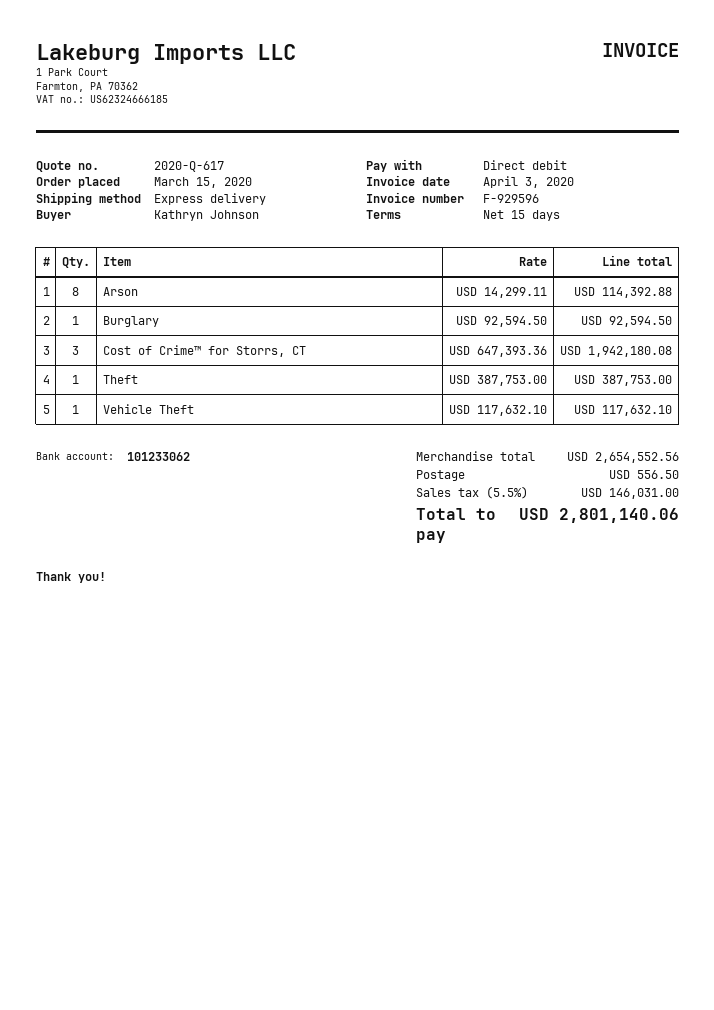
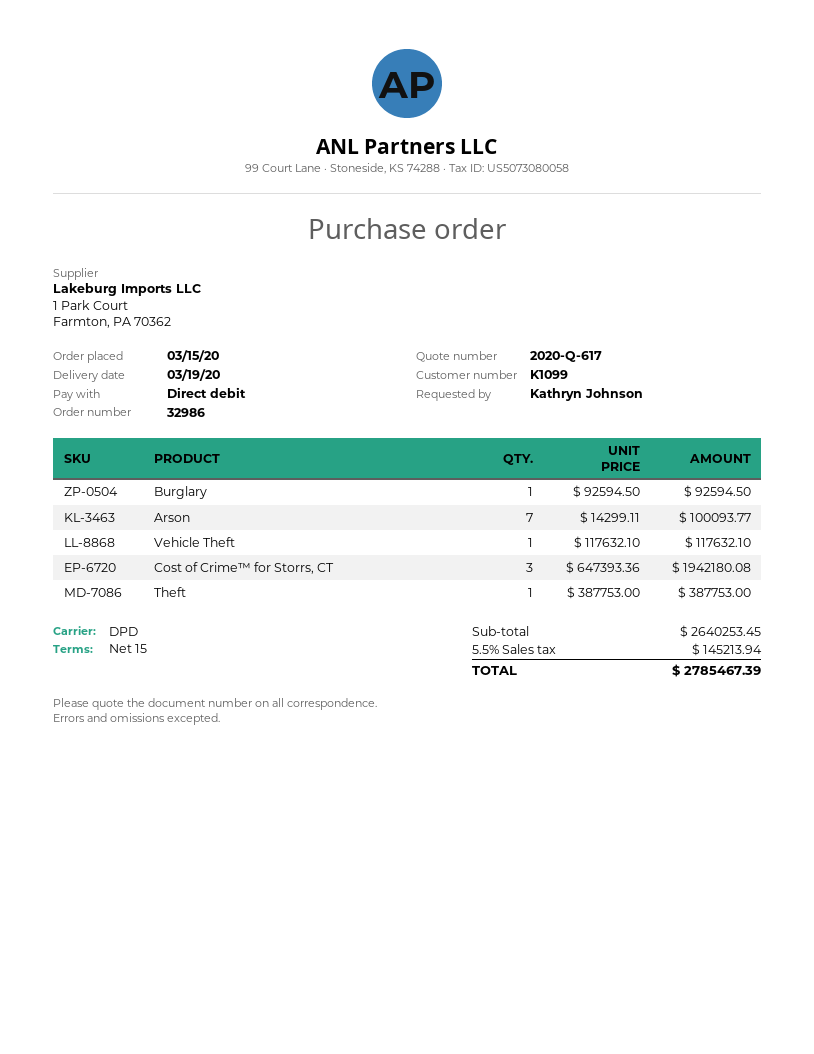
shipping method: express -> DPD
Arson: 8 x 14299.11 = 114392.88 -> 7 x 14299.11 = 100093.77
subtotal: 2654552.56 -> 2640253.45
shipping: 556.50 -> none
tax: 5.5% = 146031.00 -> 5.5% = 145213.94
total: 2801140.06 -> 2785467.39

